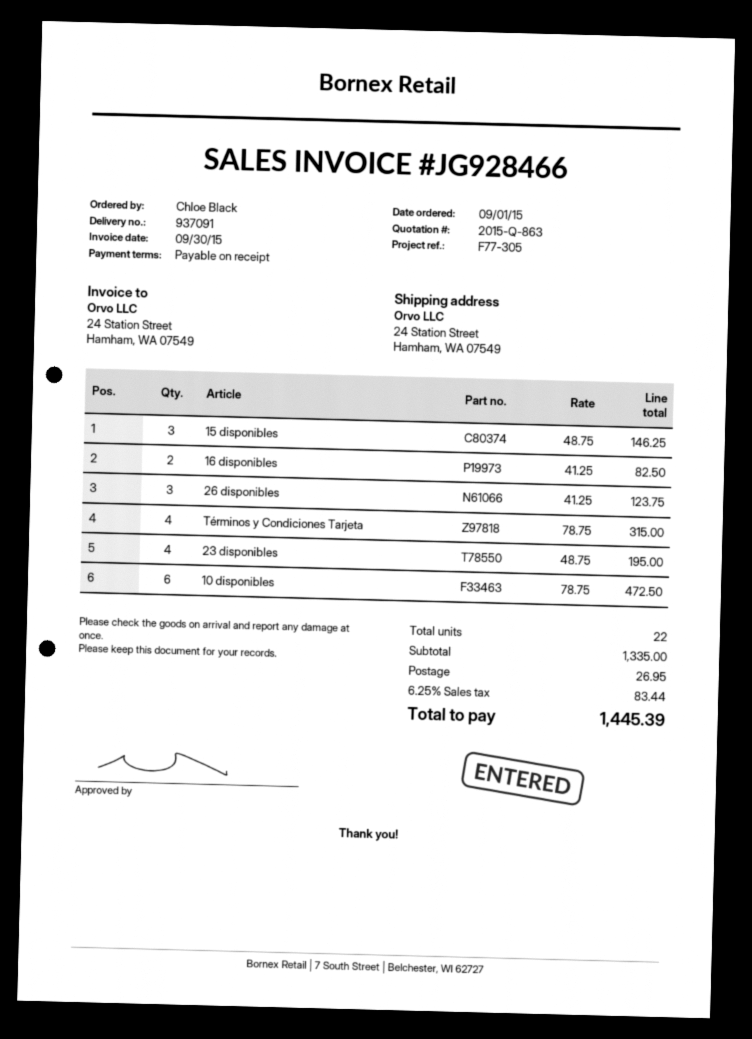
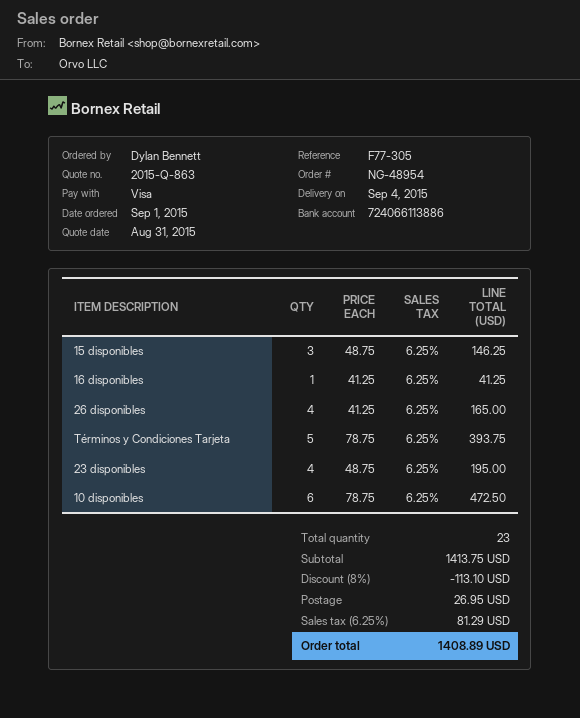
ordered by: Chloe Black -> Dylan Bennett
16 disponibles: 2 x 41.25 = 82.50 -> 1 x 41.25 = 41.25
26 disponibles: 3 x 41.25 = 123.75 -> 4 x 41.25 = 165.00
Términos y Condiciones Tarjeta: 4 x 78.75 = 315.00 -> 5 x 78.75 = 393.75
total quantity: 22 -> 23
subtotal: 1335.00 -> 1413.75
discount: none -> 8% = 113.10
tax: 6.25% = 83.44 -> 6.25% = 81.29
total: 1445.39 -> 1408.89

